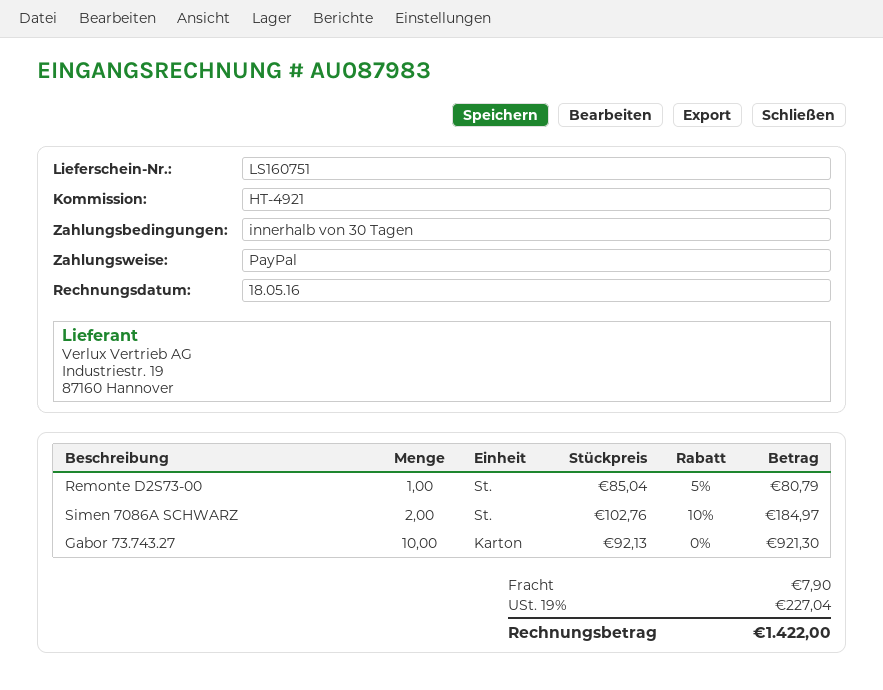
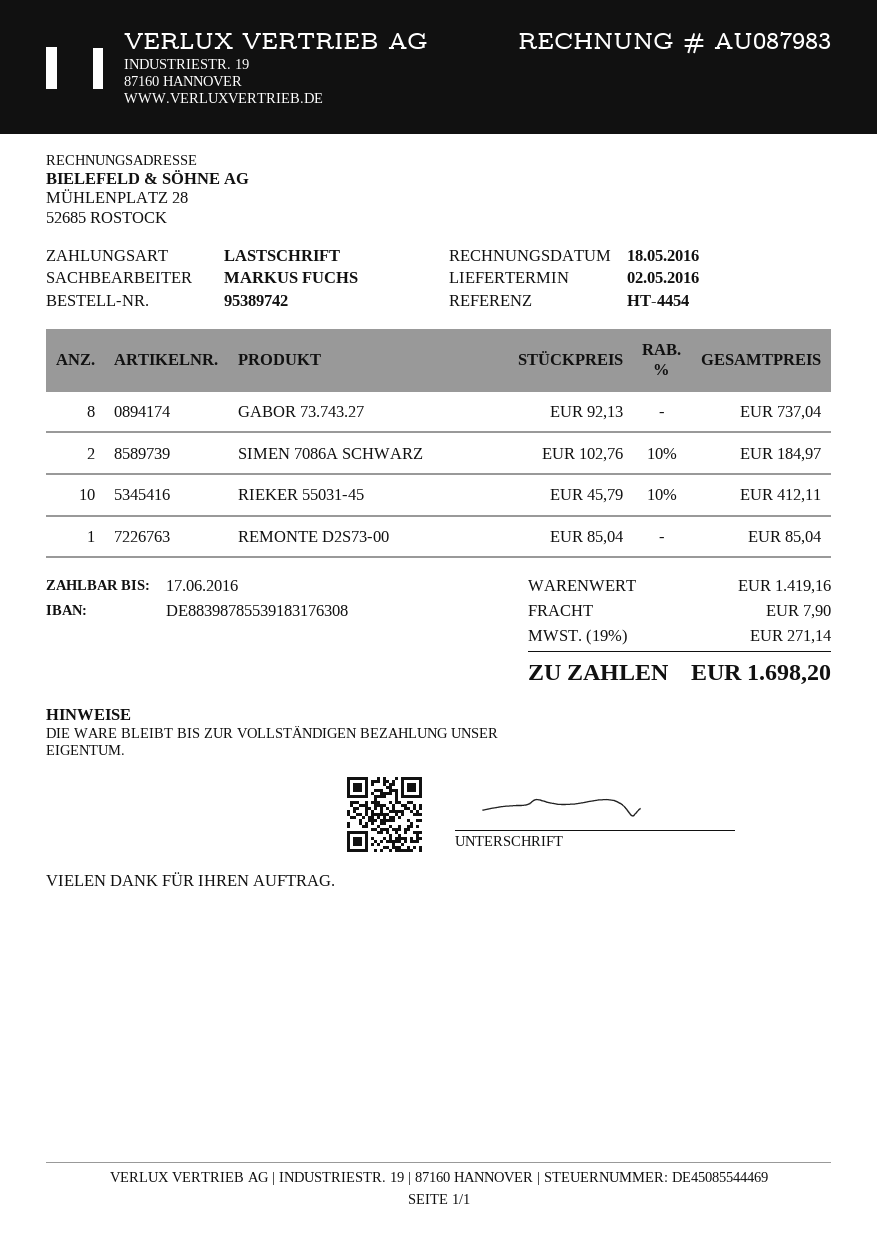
reference: HT-4921 -> HT-4454
payment method: PayPal -> direct debit
Remonte D2S73-00: 1 x 85.04 - 5% = 80.79 -> 1 x 85.04 = 85.04
Gabor 73.743.27: 10 x 92.13 = 921.30 -> 8 x 92.13 = 737.04
RIEKER 55031-45: none -> 10 x 45.79 - 10% = 412.11
tax: 19% = 227.04 -> 19% = 271.14
total: 1422.00 -> 1698.20

